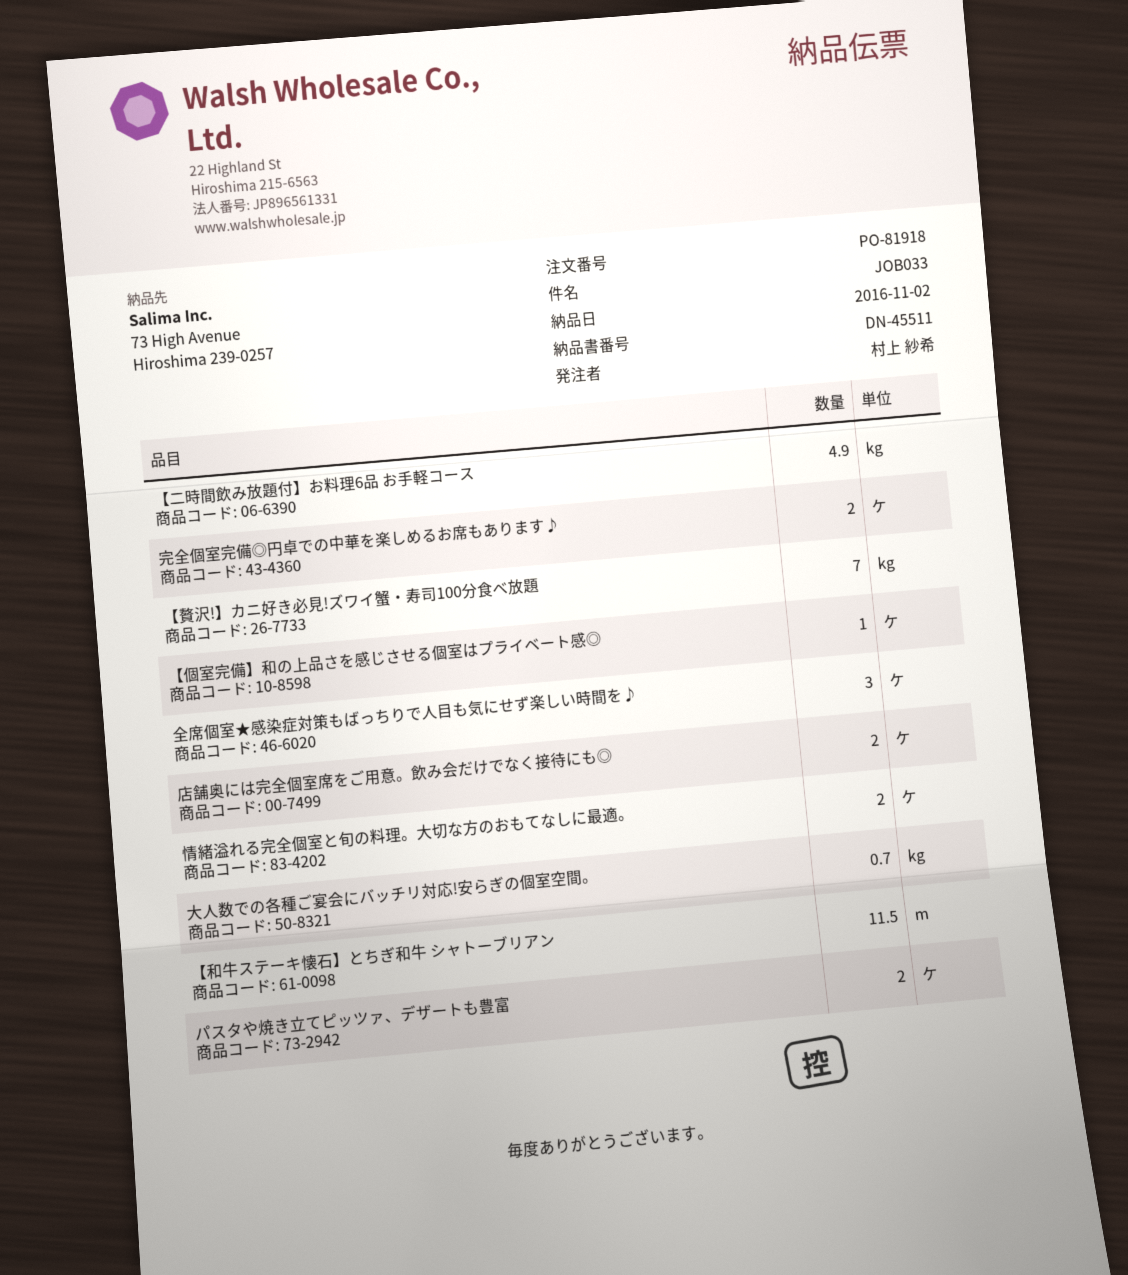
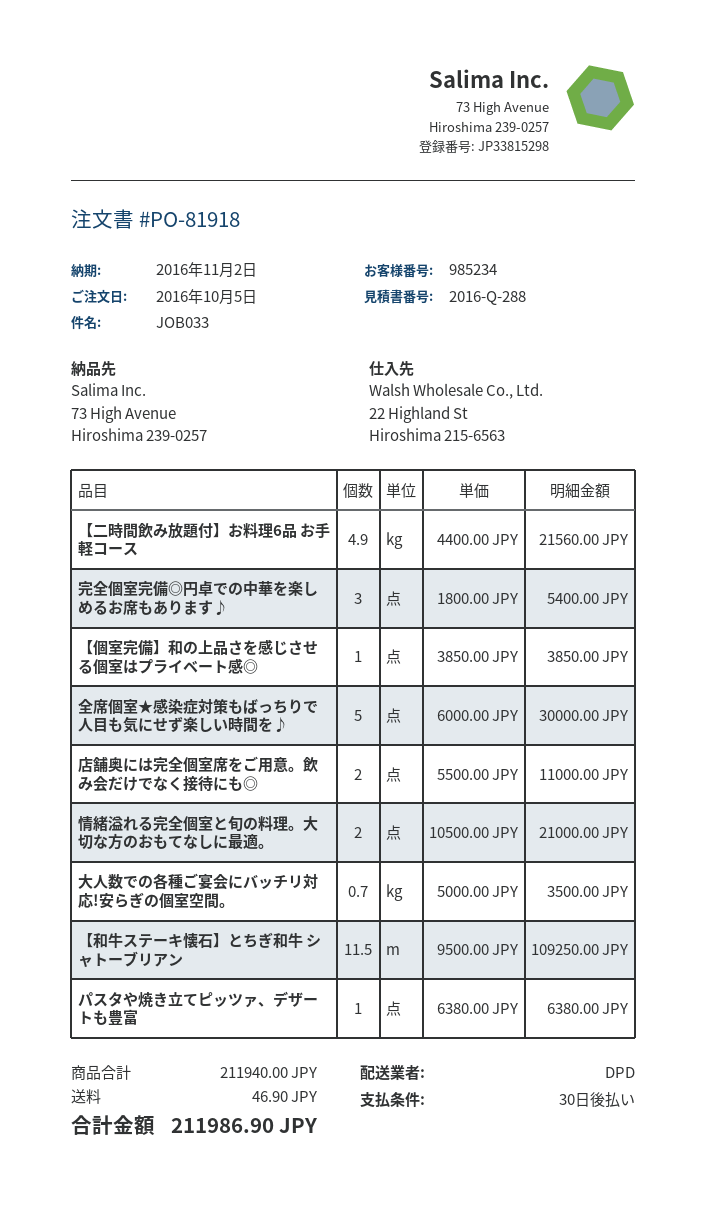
完全個室完備◎円卓での中華を楽しめるお席もあります♪: 2 -> 3
【贅沢!】カニ好き必見!ズワイ蟹・寿司100分食べ放題: 7 -> none
全席個室★感染症対策もばっちりで人目も気にせず楽しい時間を♪: 3 -> 5
パスタや焼き立てピッツァ、デザートも豊富: 2 -> 1

